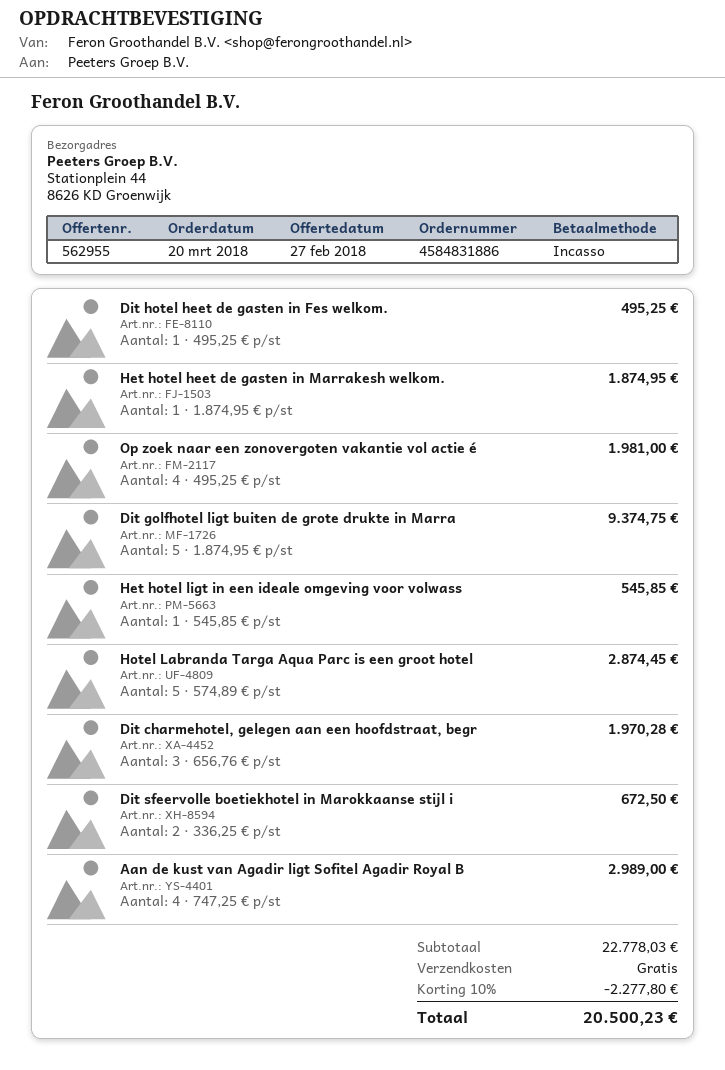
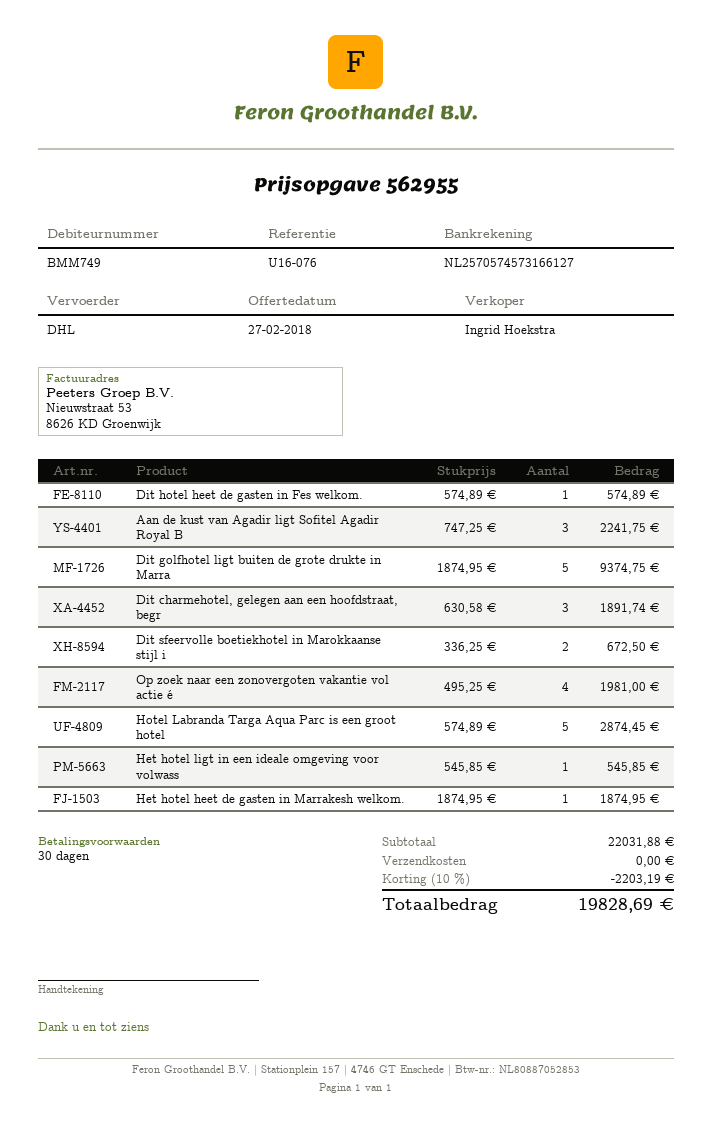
Dit hotel heet de gasten in Fes welkom.: 1 x 495.25 = 495.25 -> 1 x 574.89 = 574.89
Dit charmehotel, gelegen aan een hoofdstraat, begr: 3 x 656.76 = 1970.28 -> 3 x 630.58 = 1891.74
Aan de kust van Agadir ligt Sofitel Agadir Royal B: 4 x 747.25 = 2989.00 -> 3 x 747.25 = 2241.75
subtotal: 22778.03 -> 22031.88
discount: 10% = 2277.80 -> 10% = 2203.19
total: 20500.23 -> 19828.69

